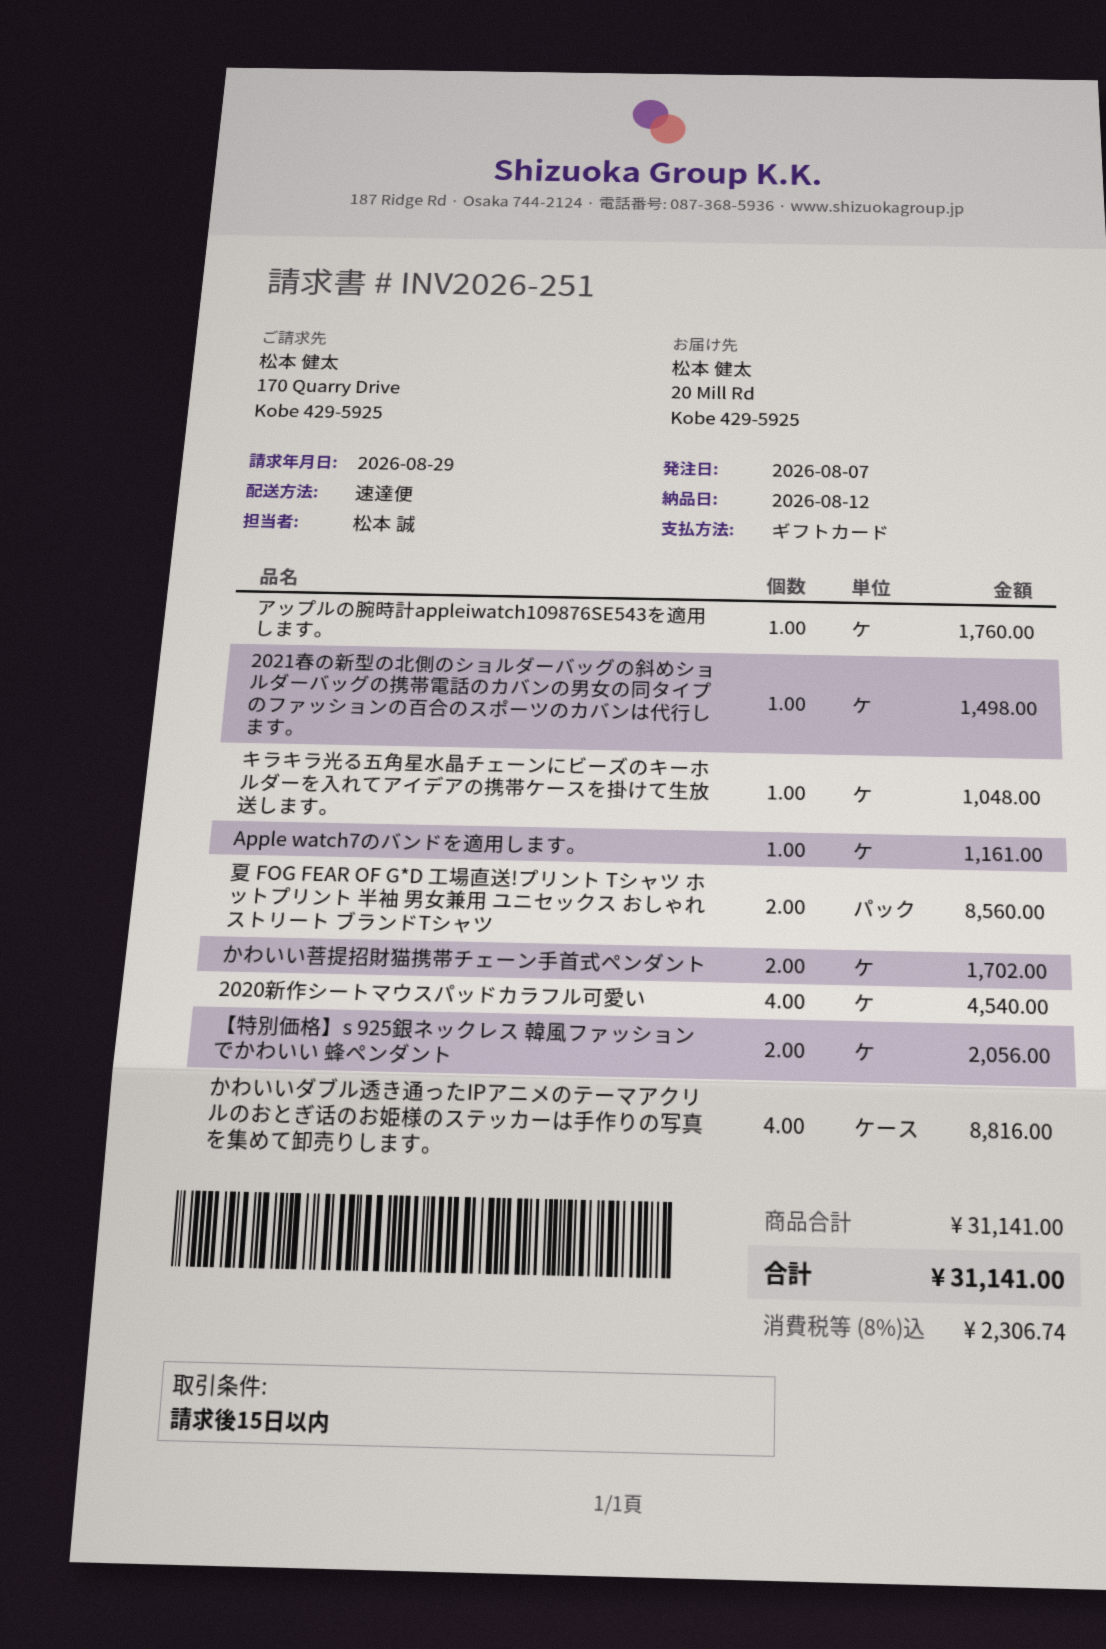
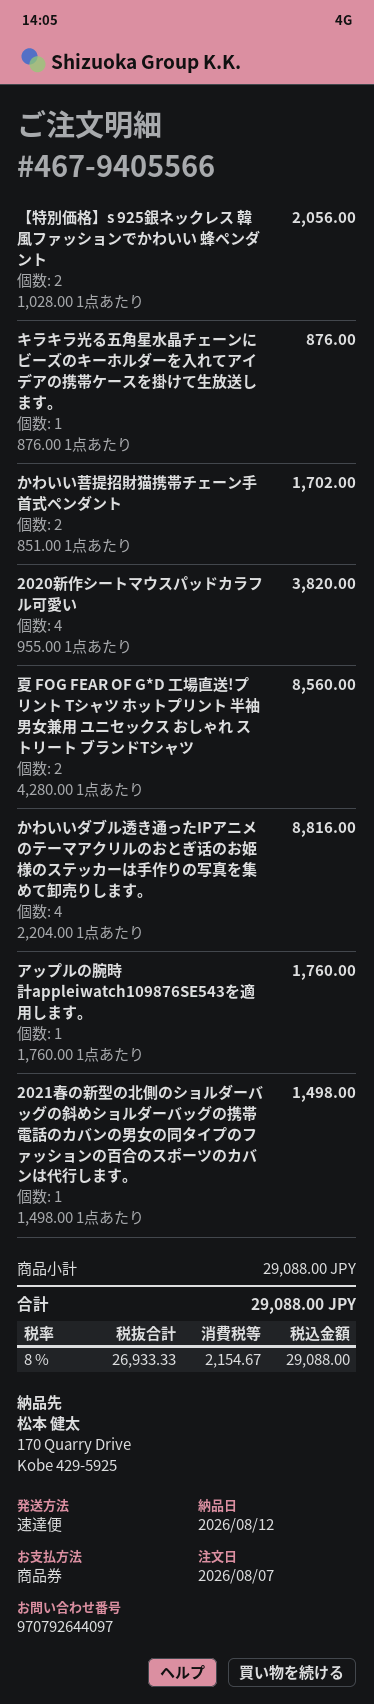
ship to: 20 Mill Rd, Kobe 429-5925 -> 170 Quarry Drive, Kobe 429-5925
キラキラ光る五角星水晶チェーンにビーズのキーホルダーを入れてアイデアの携帯ケースを掛けて生放送します。: 1 for 1048.00 -> 1 for 876.00
Apple watch7のバンドを適用します。: 1 for 1161.00 -> none
2020新作シートマウスパッドカラフル可愛い: 4 for 4540.00 -> 4 for 3820.00
subtotal: 31141.00 -> 29088.00
tax: 8% = 2306.74 -> 8% = 2154.67
total: 31141.00 -> 29088.00

